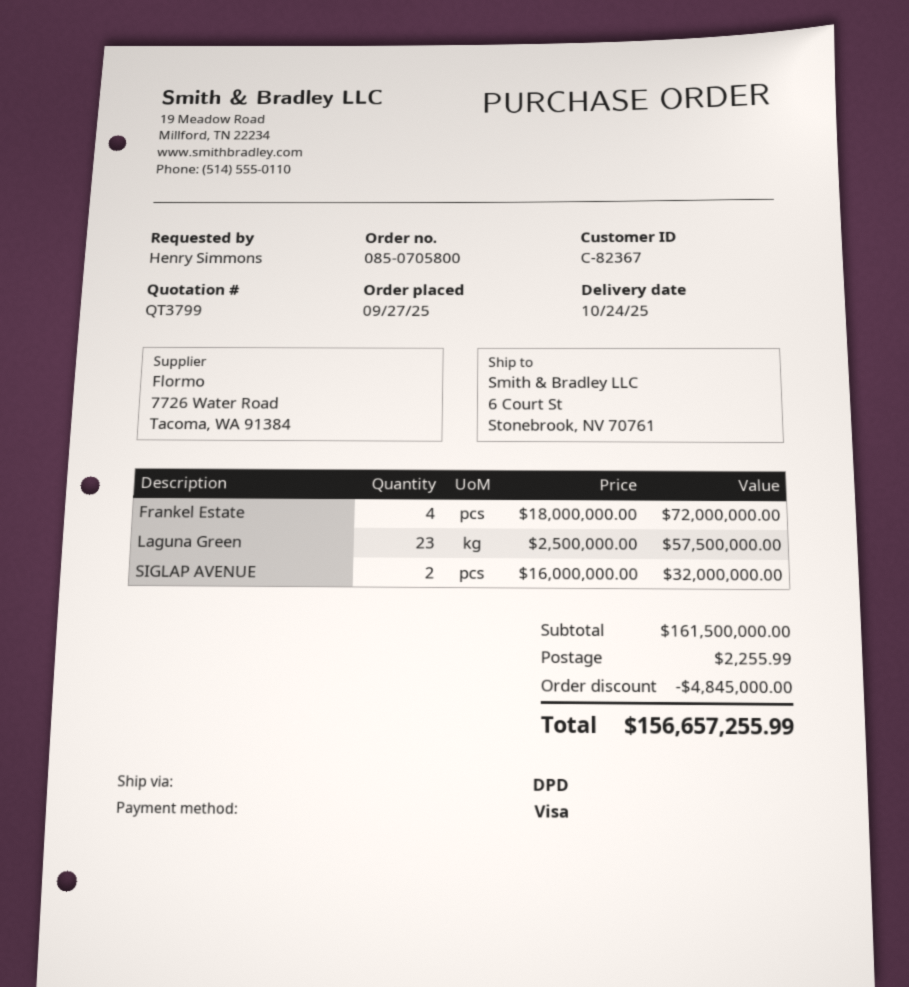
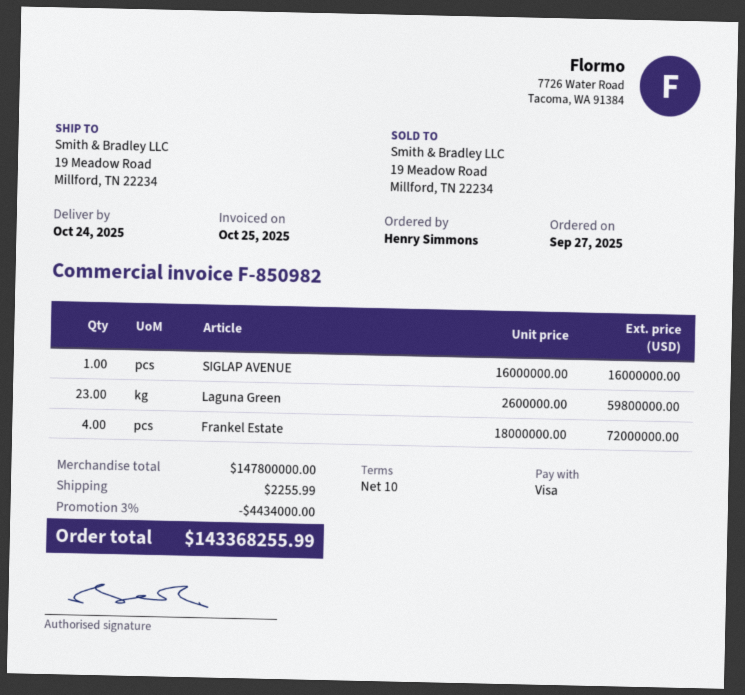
ship to: 6 Court St, Stonebrook, NV 70761 -> 19 Meadow Road, Millford, TN 22234
Laguna Green: 23 x 2500000.00 = 57500000.00 -> 23 x 2600000.00 = 59800000.00
SIGLAP AVENUE: 2 x 16000000.00 = 32000000.00 -> 1 x 16000000.00 = 16000000.00
subtotal: 161500000.00 -> 147800000.00
discount: 4845000.00 -> 4434000.00
total: 156657255.99 -> 143368255.99

